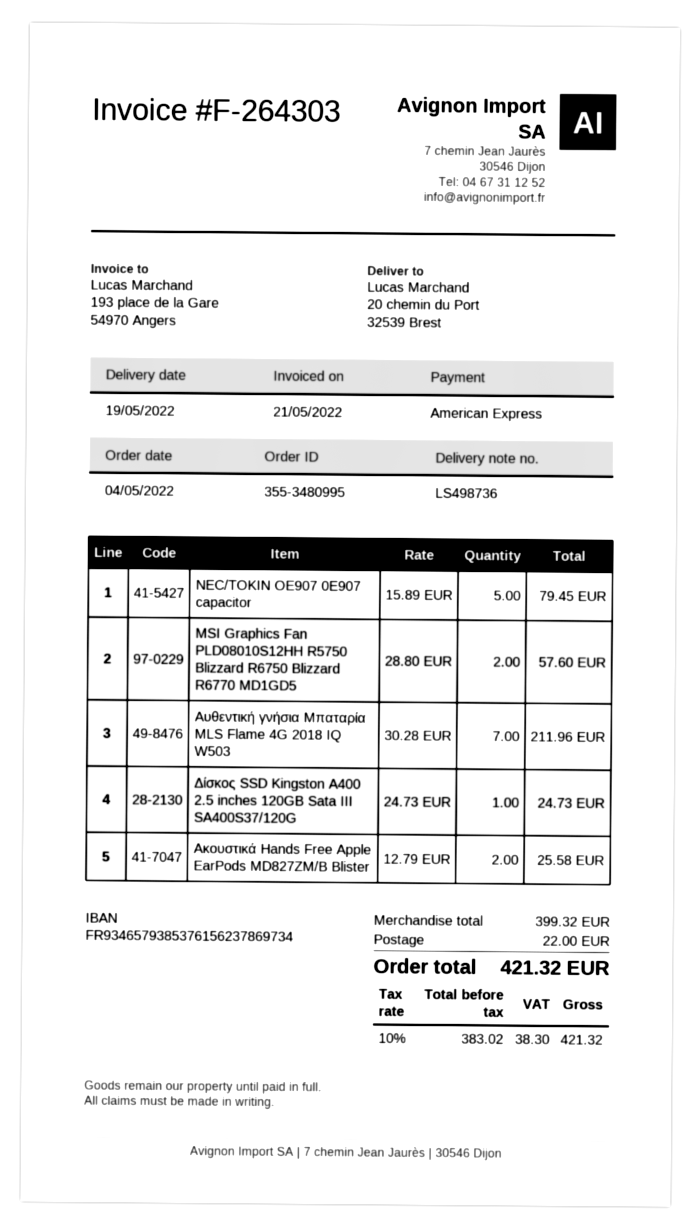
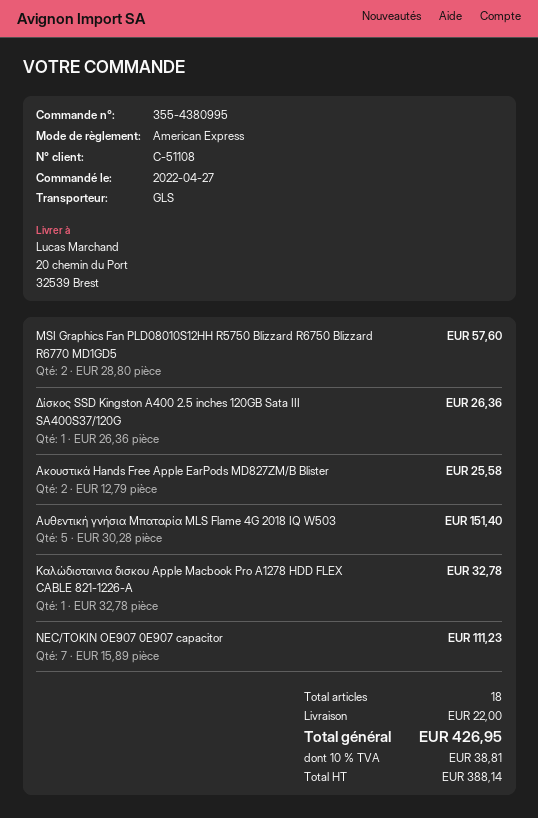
order number: 355-3480995 -> 355-4380995
order date: 2022-05-04 -> 2022-04-27
NEC/TOKIN OE907 0E907 capacitor: 5 x 15.89 = 79.45 -> 7 x 15.89 = 111.23
Αυθεντική γνήσια Μπαταρία MLS Flame 4G 2018 IQ W503: 7 x 30.28 = 211.96 -> 5 x 30.28 = 151.40
Δίσκος SSD Kingston A400 2.5 inches 120GB Sata III SA400S37/120G: 1 x 24.73 = 24.73 -> 1 x 26.36 = 26.36
Καλώδιοταινια δισκου Apple Macbook Pro A1278 HDD FLEX CABLE 821-1226-A: none -> 1 x 32.78 = 32.78
net: 383.02 -> 388.14
tax: 10% = 38.30 -> 10% = 38.81
total: 421.32 -> 426.95

